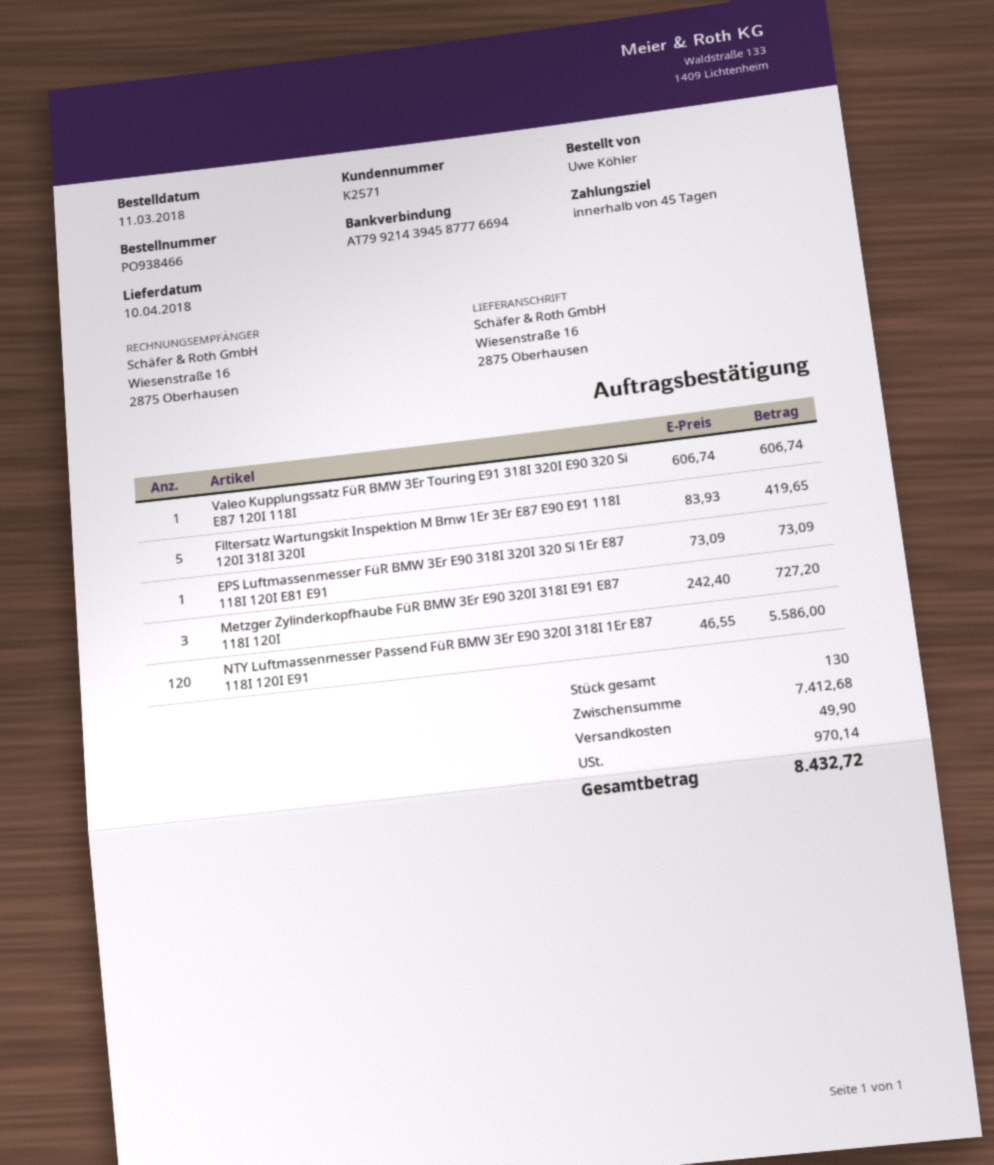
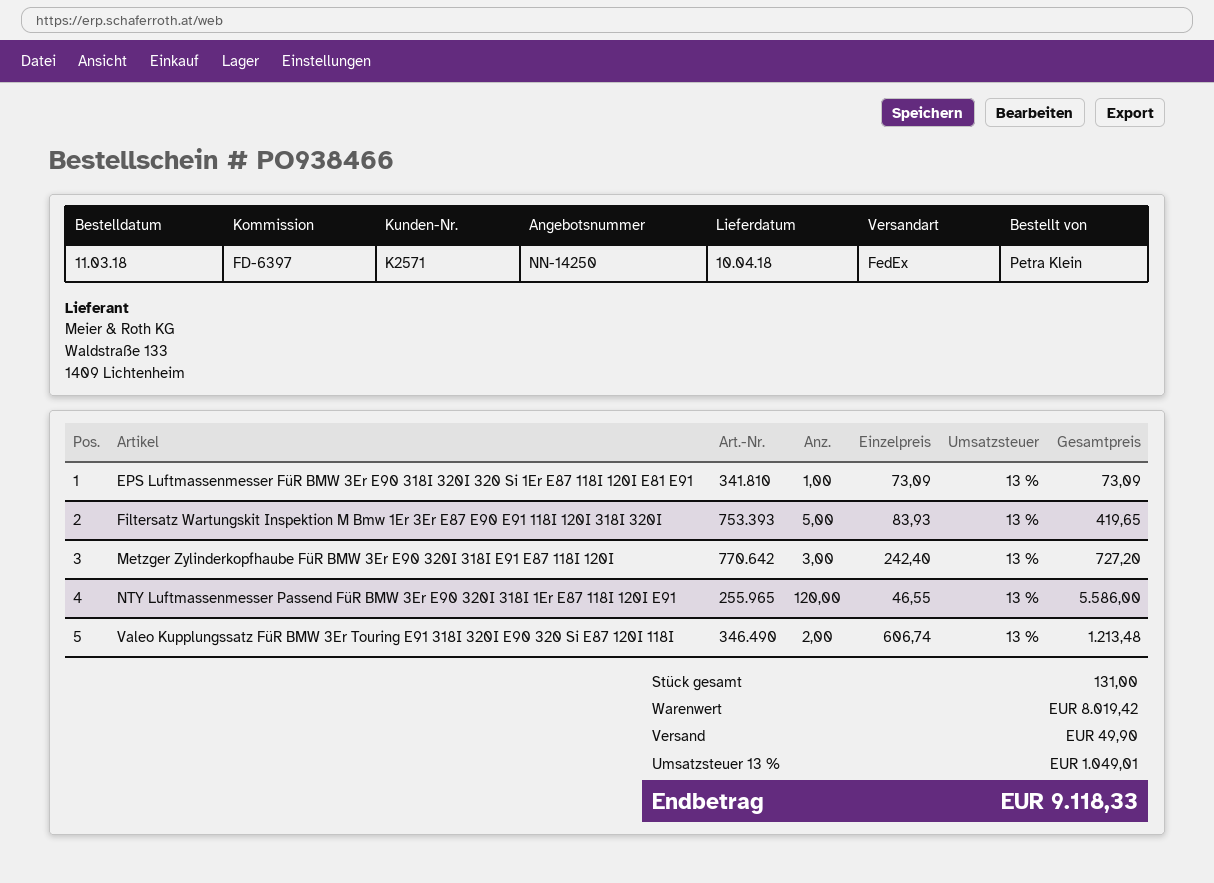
ordered by: Uwe Köhler -> Petra Klein
Valeo Kupplungssatz FüR BMW 3Er Touring E91 318I 320I E90 320 Si E87 120I 118I: 1 x 606.74 = 606.74 -> 2 x 606.74 = 1213.48
total quantity: 130 -> 131
subtotal: 7412.68 -> 8019.42
tax: 970.14 -> 1049.01
total: 8432.72 -> 9118.33

